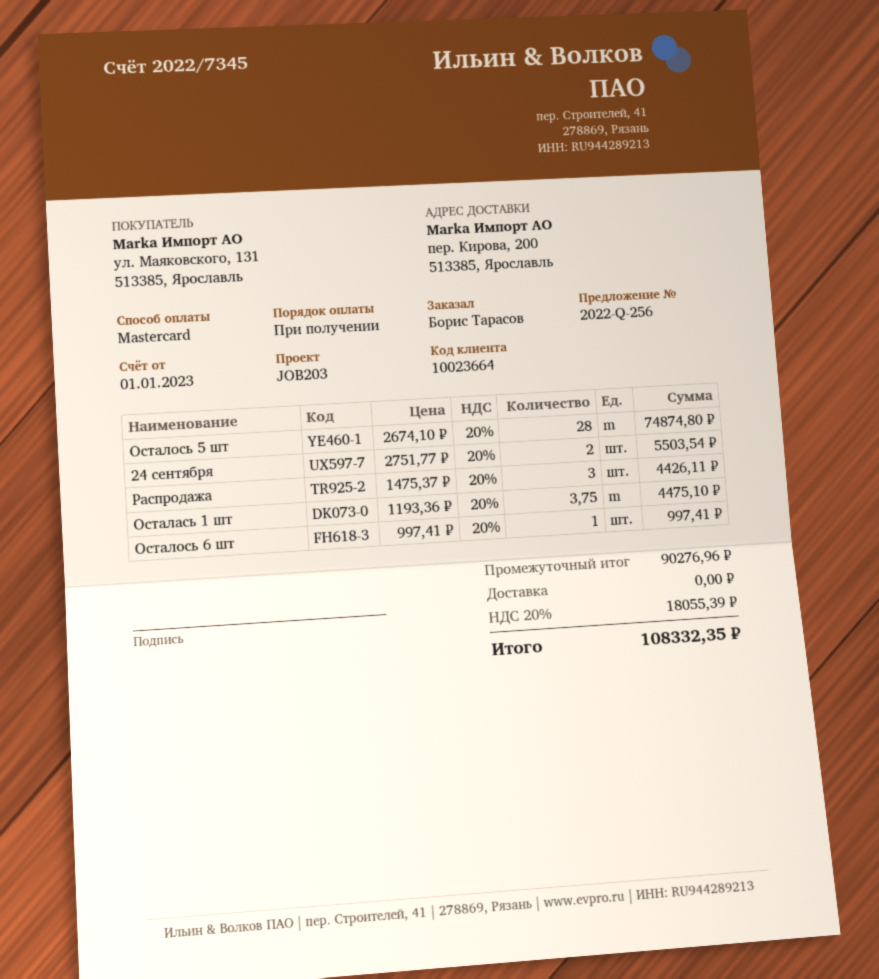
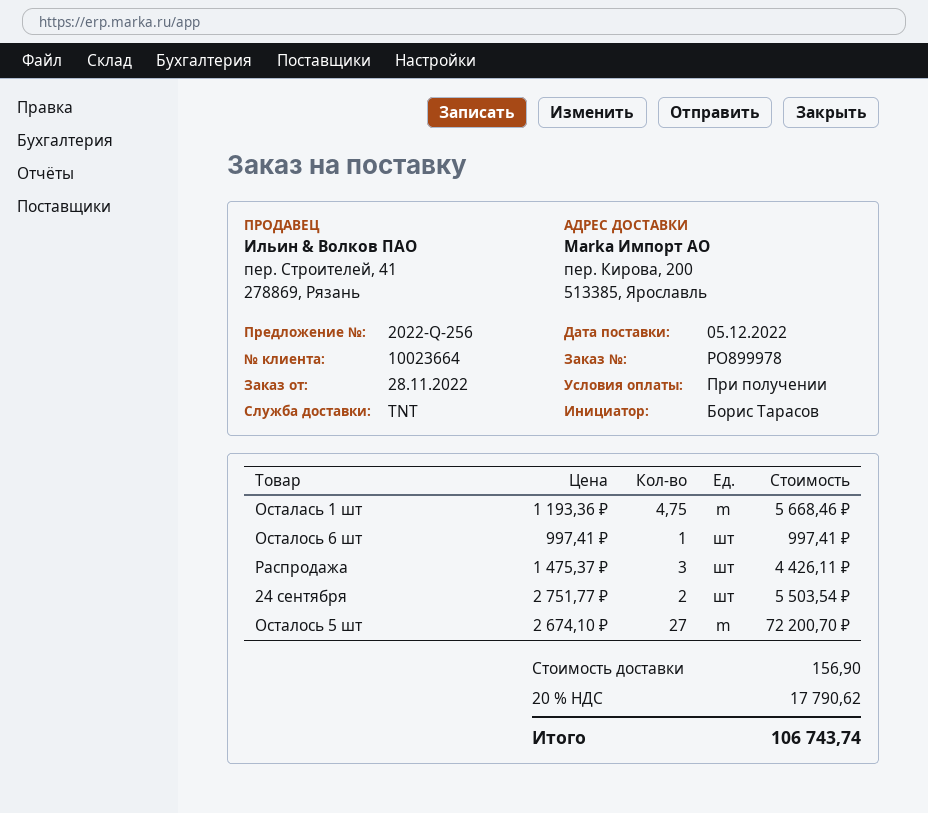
Осталось 5 шт: 28 x 2674.10 = 74874.80 -> 27 x 2674.10 = 72200.70
Осталась 1 шт: 3.75 x 1193.36 = 4475.10 -> 4.75 x 1193.36 = 5668.46
shipping: 0.00 -> 156.90
tax: 20% = 18055.39 -> 20% = 17790.62
total: 108332.35 -> 106743.74

